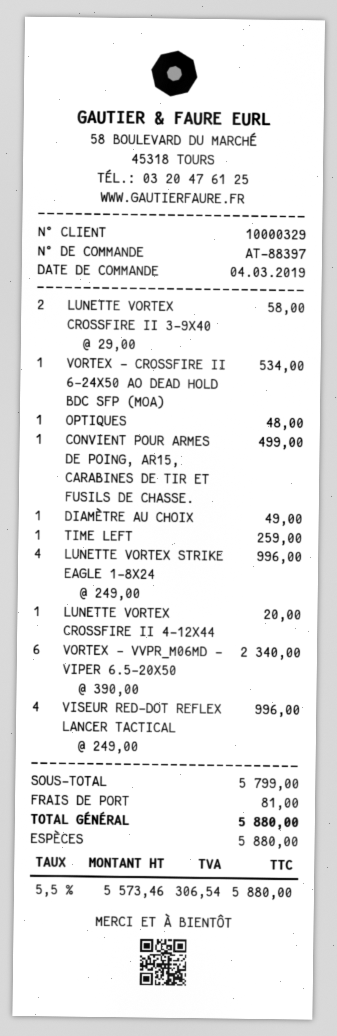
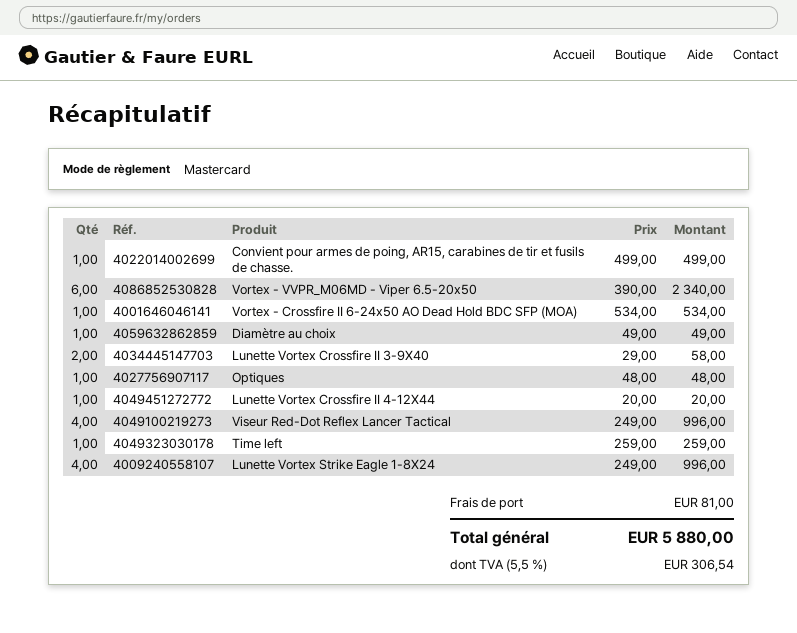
payment method: cash -> Mastercard

